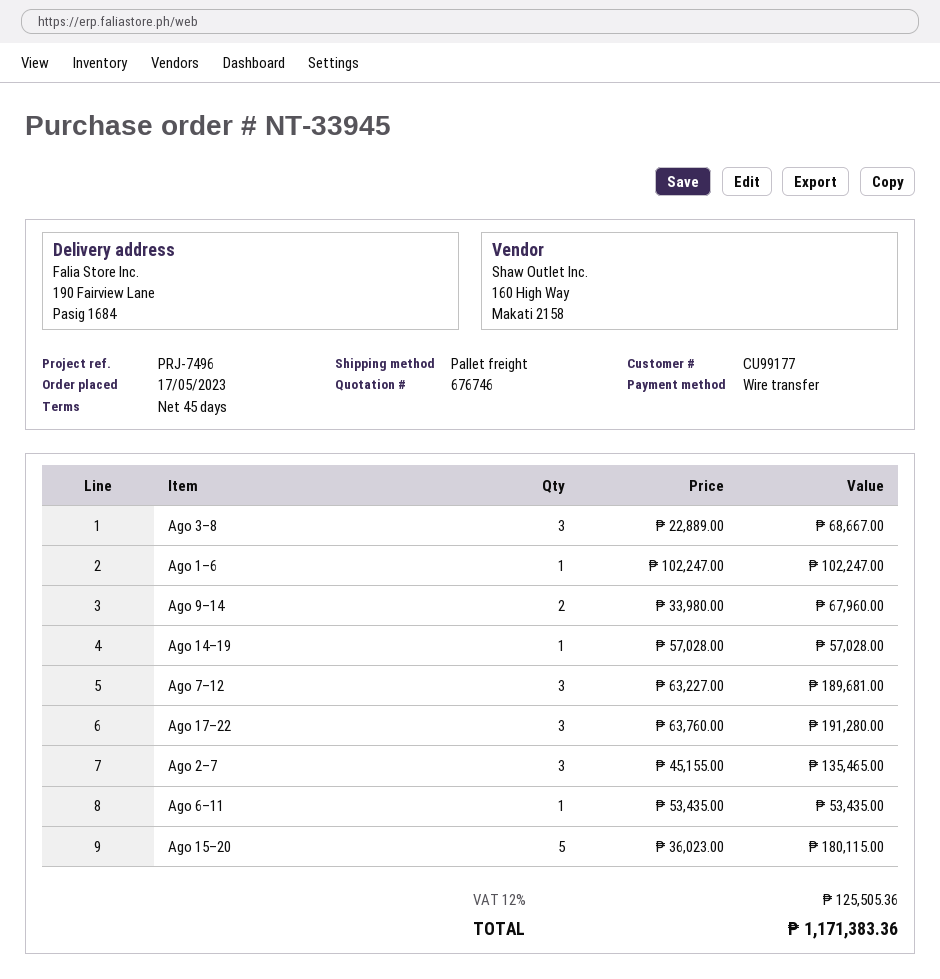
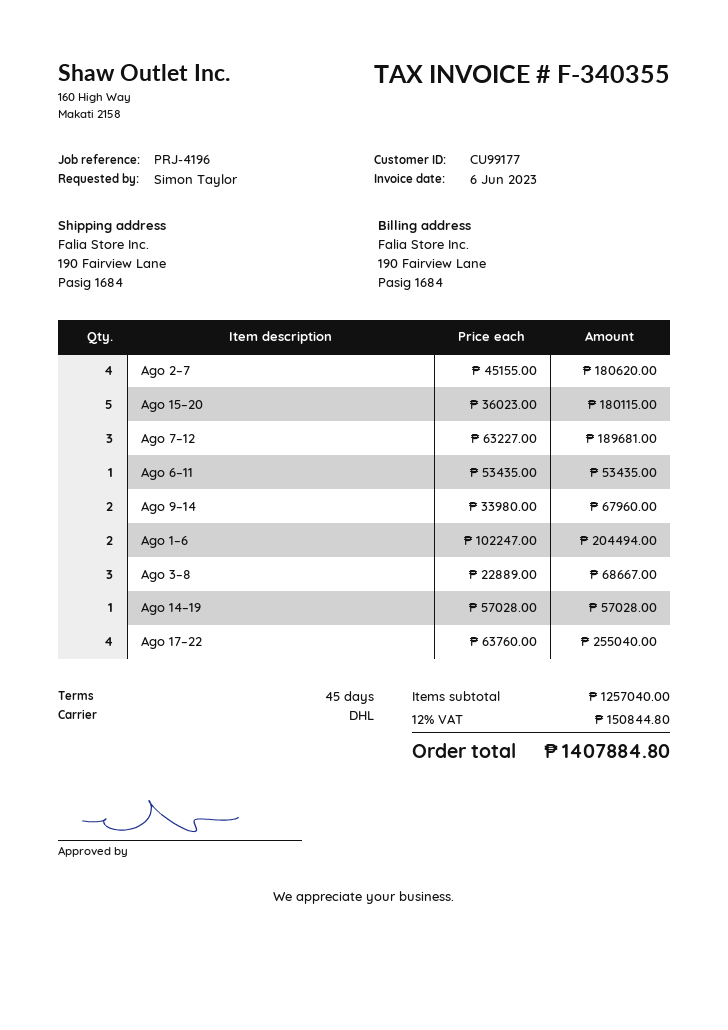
reference: PRJ-7496 -> PRJ-4196
shipping method: pallet freight -> DHL
Ago 1–6: 1 x 102247.00 = 102247.00 -> 2 x 102247.00 = 204494.00
Ago 17–22: 3 x 63760.00 = 191280.00 -> 4 x 63760.00 = 255040.00
Ago 2–7: 3 x 45155.00 = 135465.00 -> 4 x 45155.00 = 180620.00
tax: 12% = 125505.36 -> 12% = 150844.80
total: 1171383.36 -> 1407884.80

